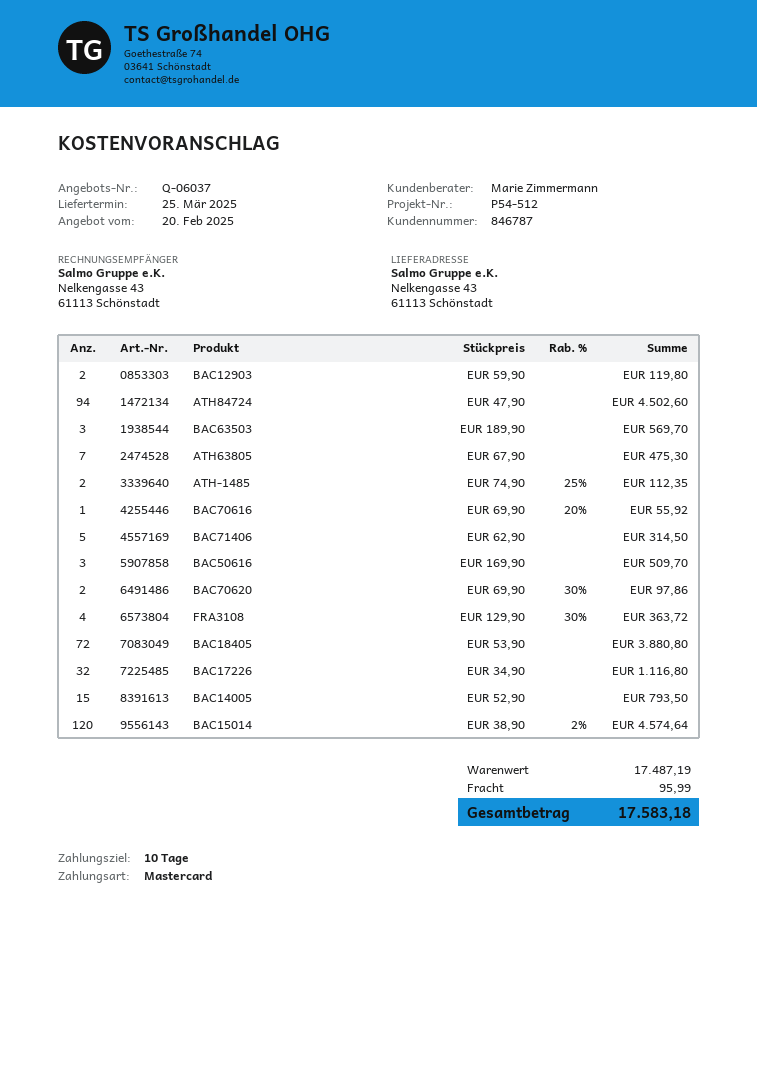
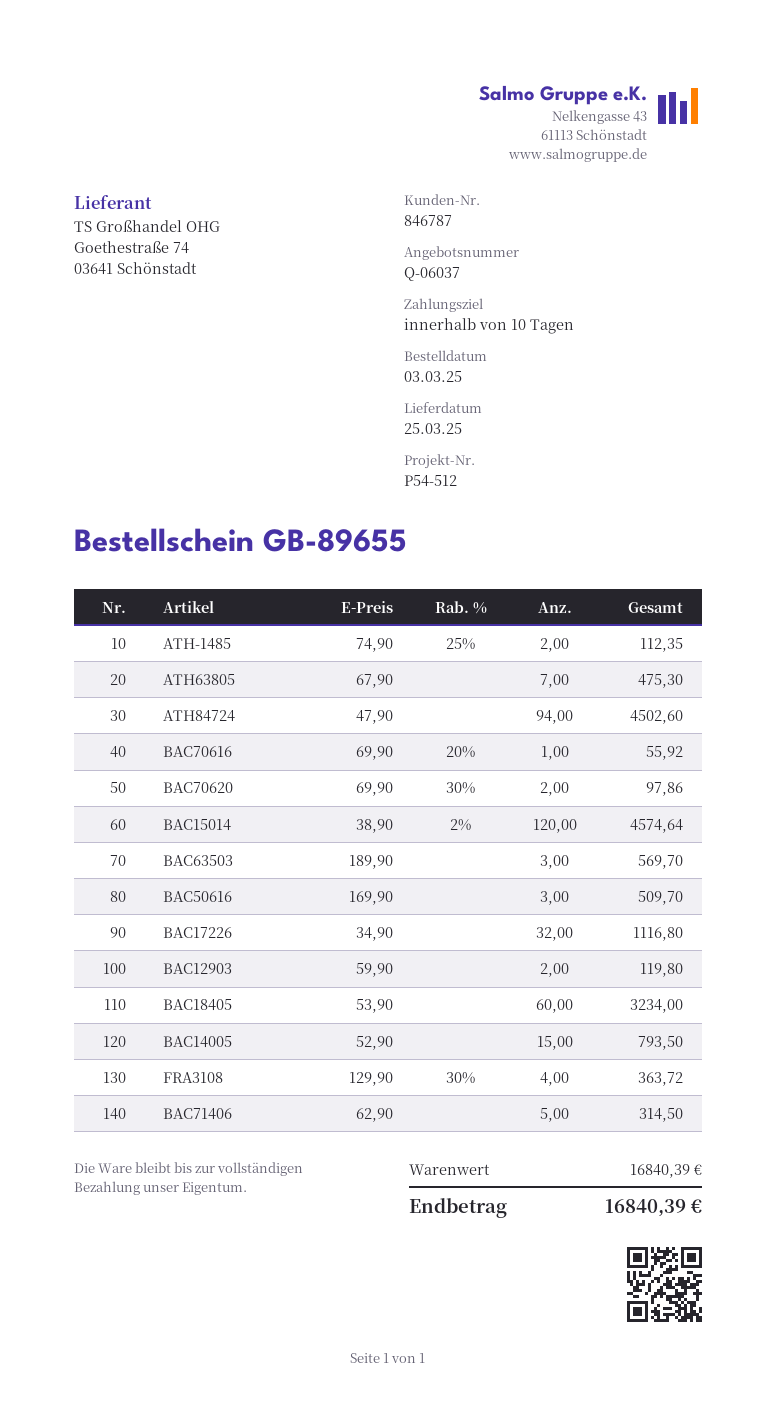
BAC18405: 72 x 53.90 = 3880.80 -> 60 x 53.90 = 3234.00
subtotal: 17487.19 -> 16840.39
shipping: 95.99 -> none
total: 17583.18 -> 16840.39

